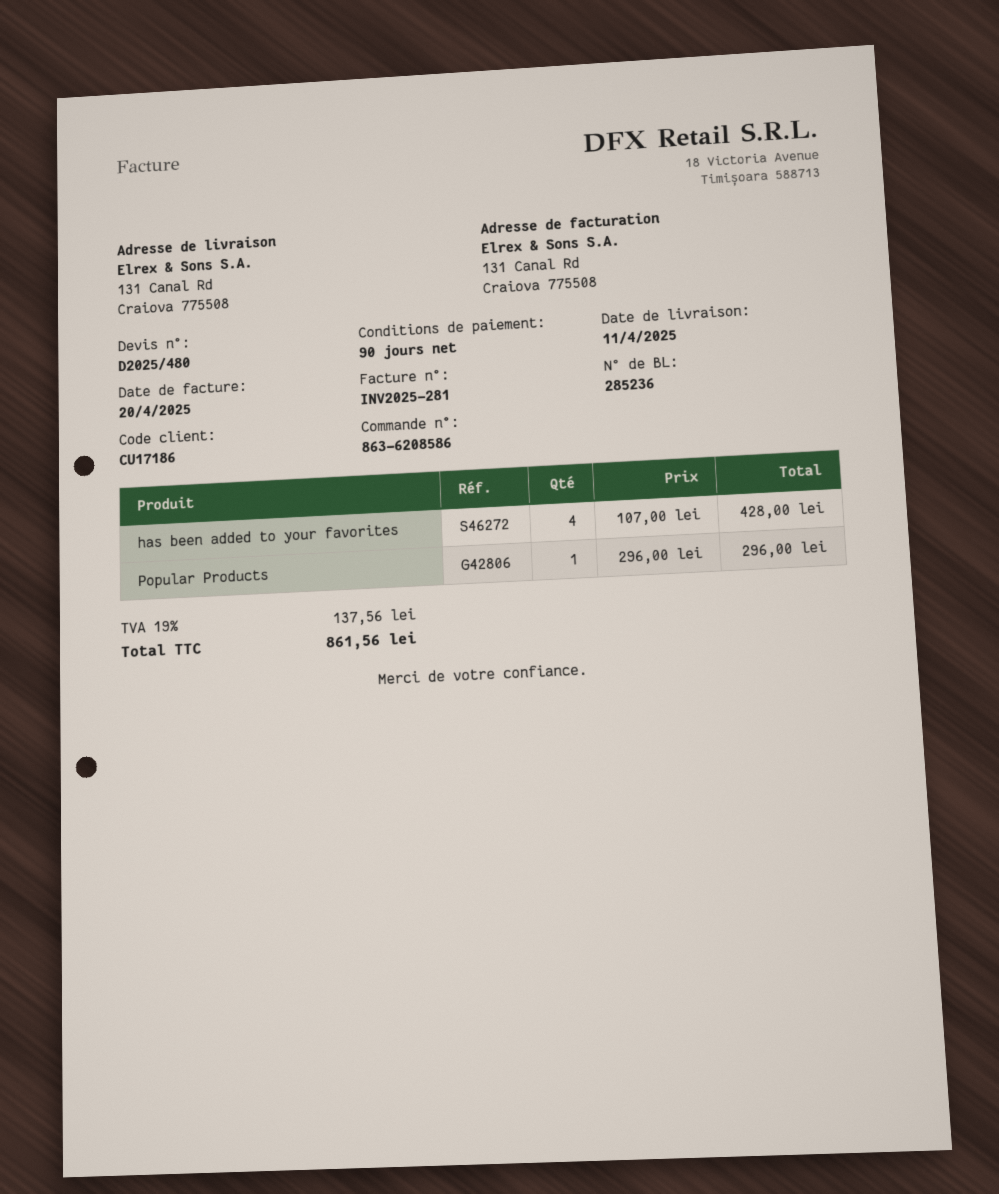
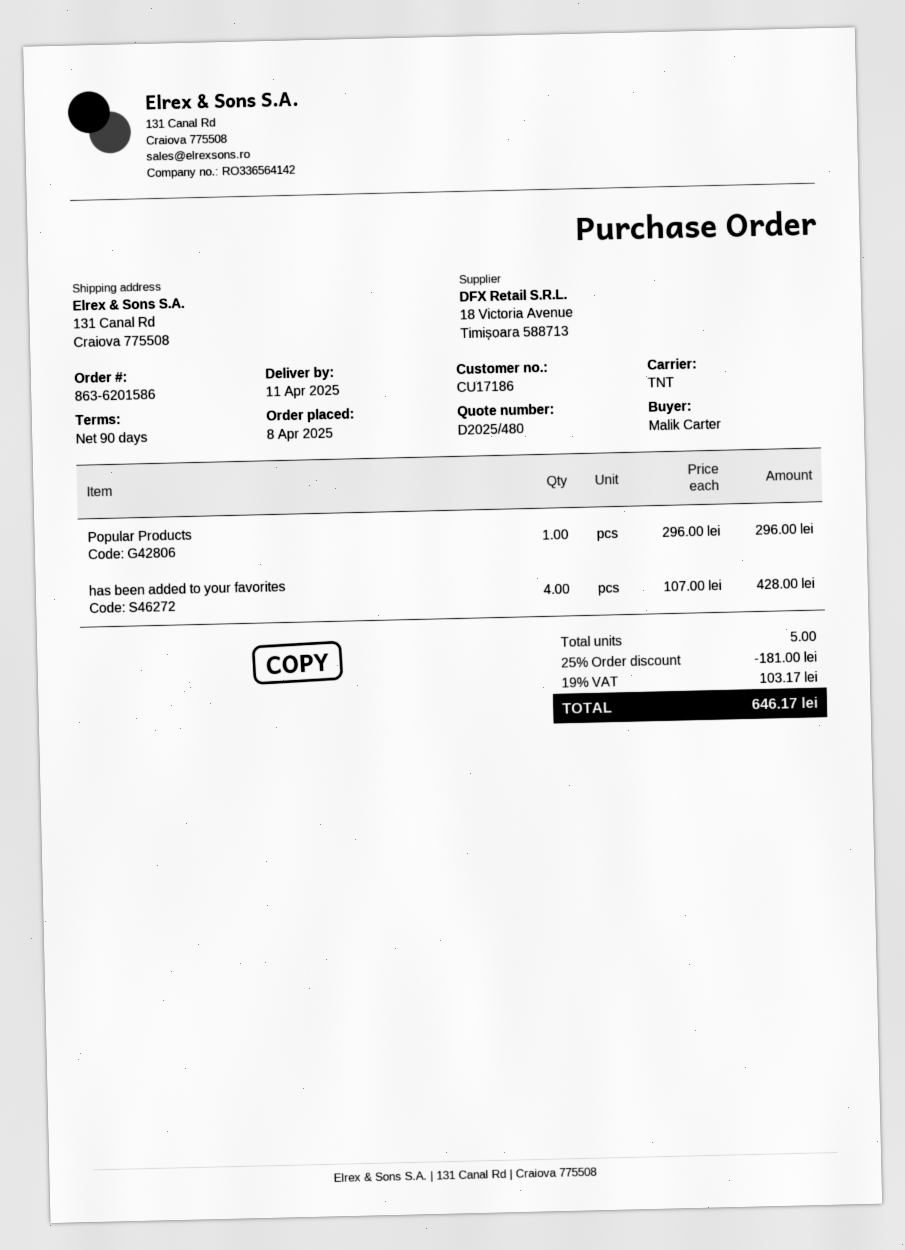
order number: 863-6208586 -> 863-6201586
discount: none -> 25% = 181.00
tax: 19% = 137.56 -> 19% = 103.17
total: 861.56 -> 646.17

